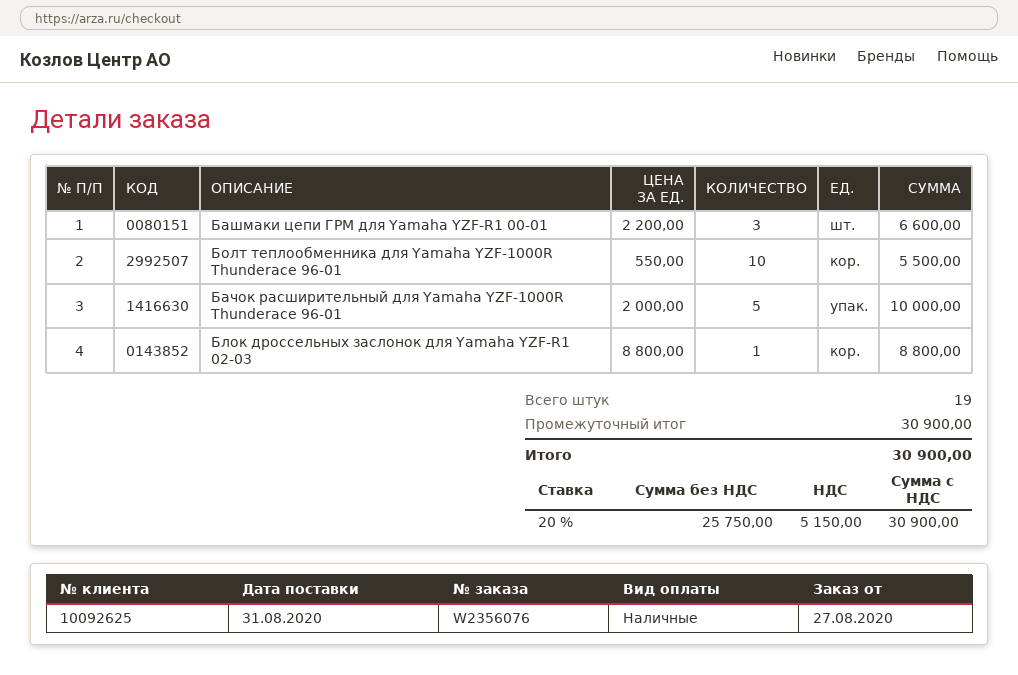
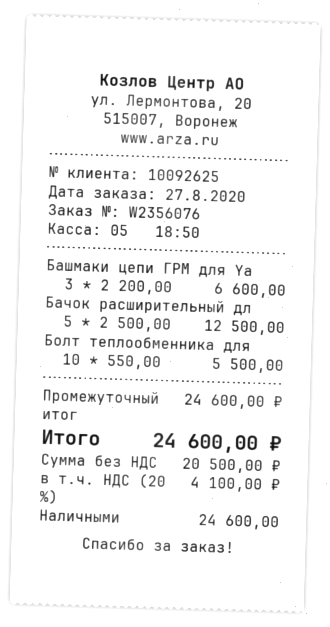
Бачок расширительный для Yamaha YZF-1000R Thunderace 96-01: 5 x 2000.00 = 10000.00 -> 5 x 2500.00 = 12500.00
Блок дроссельных заслонок для Yamaha YZF-R1 02-03: 1 x 8800.00 = 8800.00 -> none
subtotal: 30900.00 -> 24600.00
net: 25750.00 -> 20500.00
tax: 20% = 5150.00 -> 20% = 4100.00
total: 30900.00 -> 24600.00

